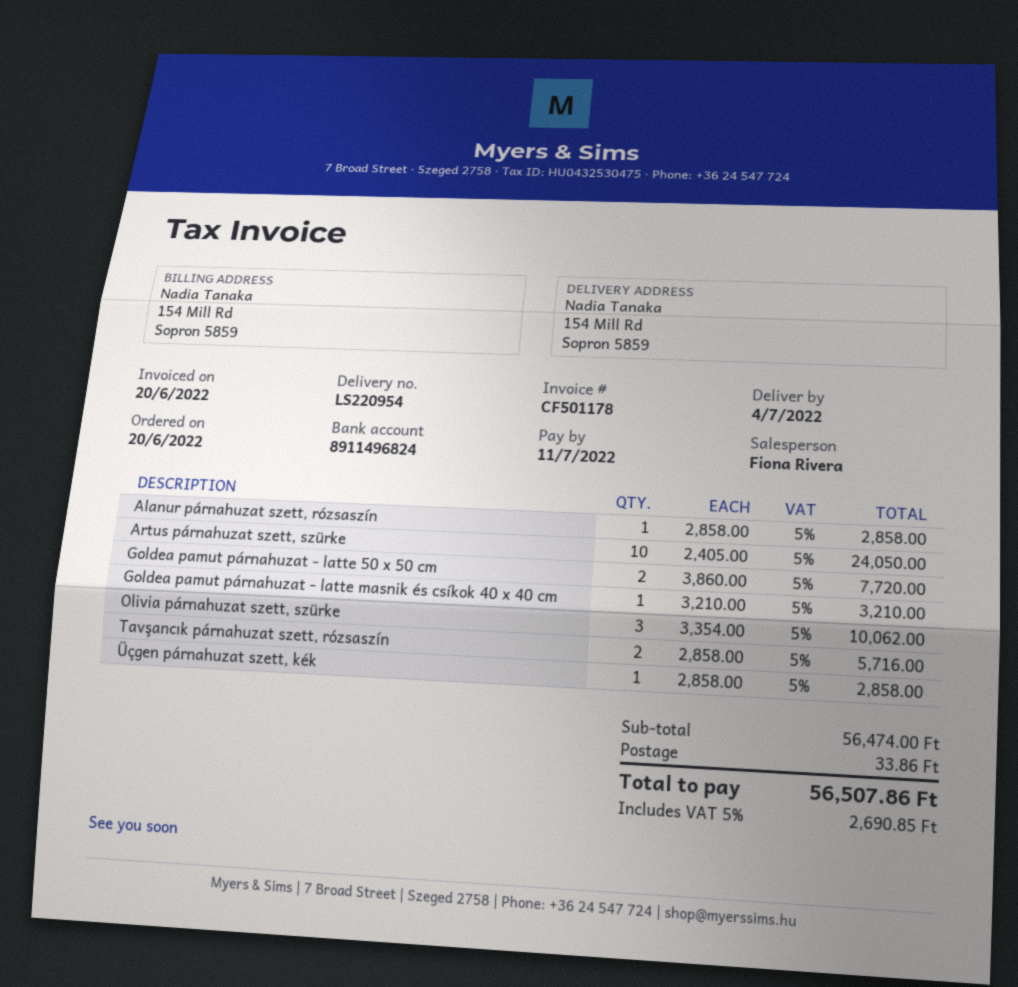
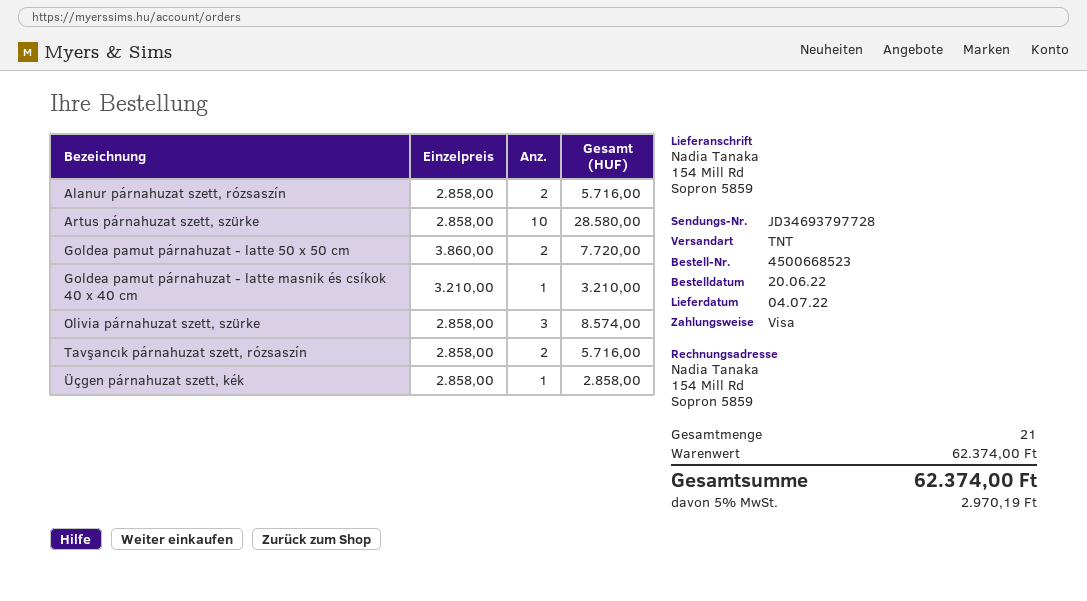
Alanur párnahuzat szett, rózsaszín: 1 x 2858.00 = 2858.00 -> 2 x 2858.00 = 5716.00
Artus párnahuzat szett, szürke: 10 x 2405.00 = 24050.00 -> 10 x 2858.00 = 28580.00
Olivia párnahuzat szett, szürke: 3 x 3354.00 = 10062.00 -> 3 x 2858.00 = 8574.00
subtotal: 56474.00 -> 62374.00
shipping: 33.86 -> none
tax: 5% = 2690.85 -> 5% = 2970.19
total: 56507.86 -> 62374.00

